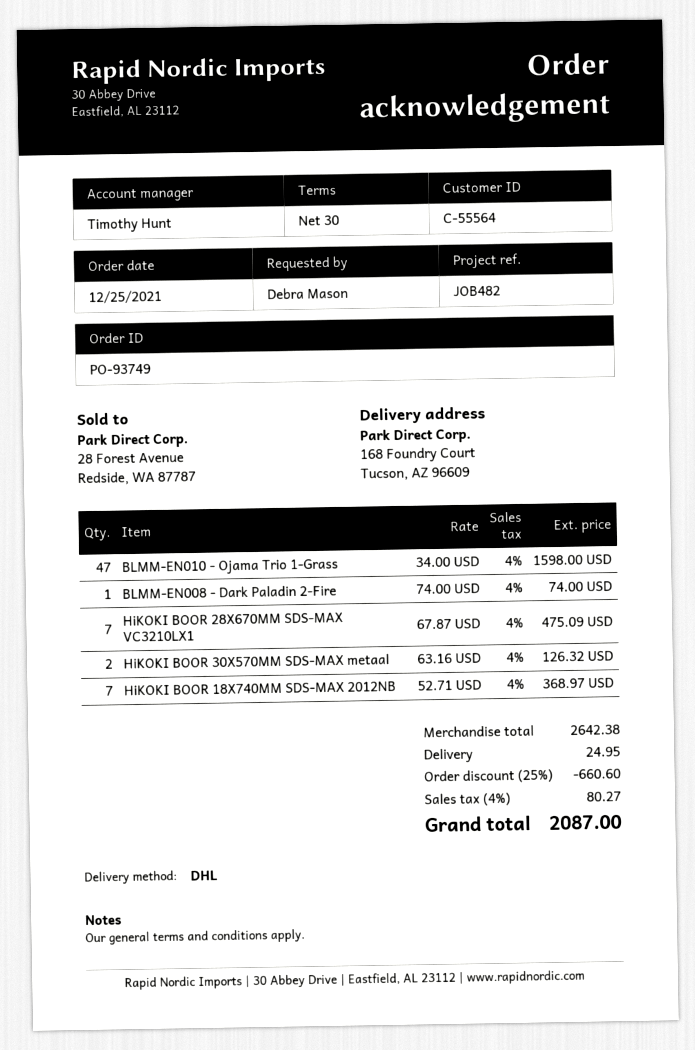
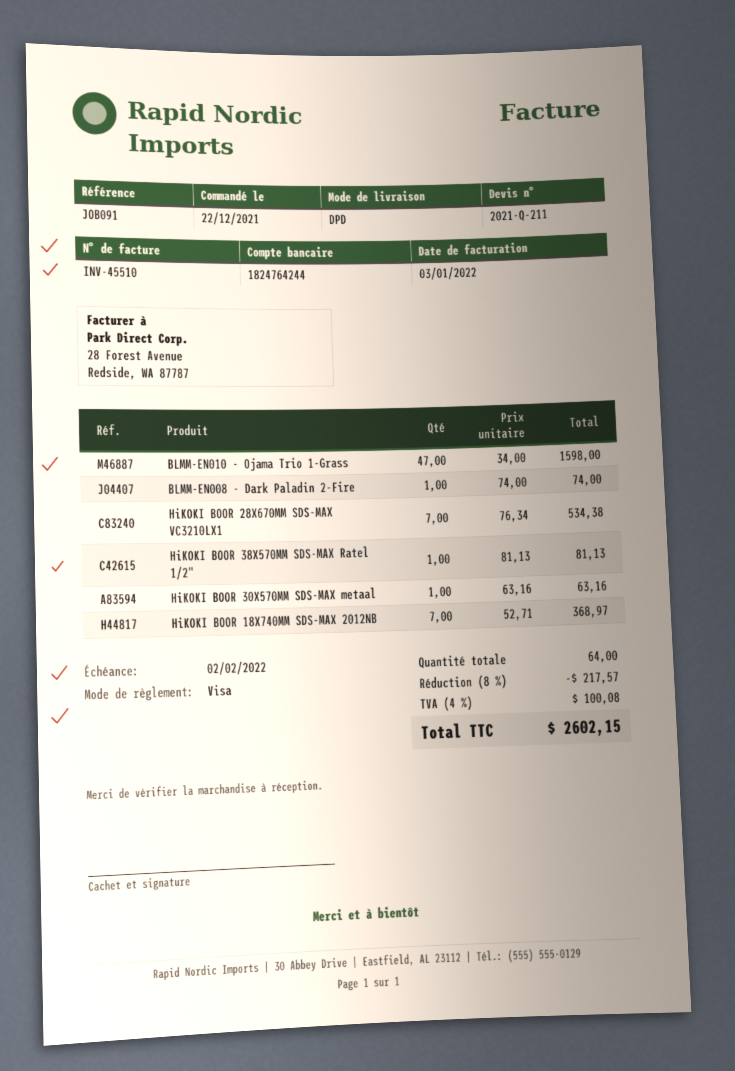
order date: 2021-12-25 -> 2021-12-22
reference: JOB482 -> JOB091
shipping method: DHL -> DPD
HiKOKI BOOR 28X670MM SDS-MAX VC3210LX1: 7 x 67.87 = 475.09 -> 7 x 76.34 = 534.38
HiKOKI BOOR 30X570MM SDS-MAX metaal: 2 x 63.16 = 126.32 -> 1 x 63.16 = 63.16
HiKOKI BOOR 38X570MM SDS-MAX Ratel 1/2": none -> 1 x 81.13 = 81.13
discount: 25% = 660.60 -> 8% = 217.57
shipping: 24.95 -> none
tax: 4% = 80.27 -> 4% = 100.08
total: 2087.00 -> 2602.15

